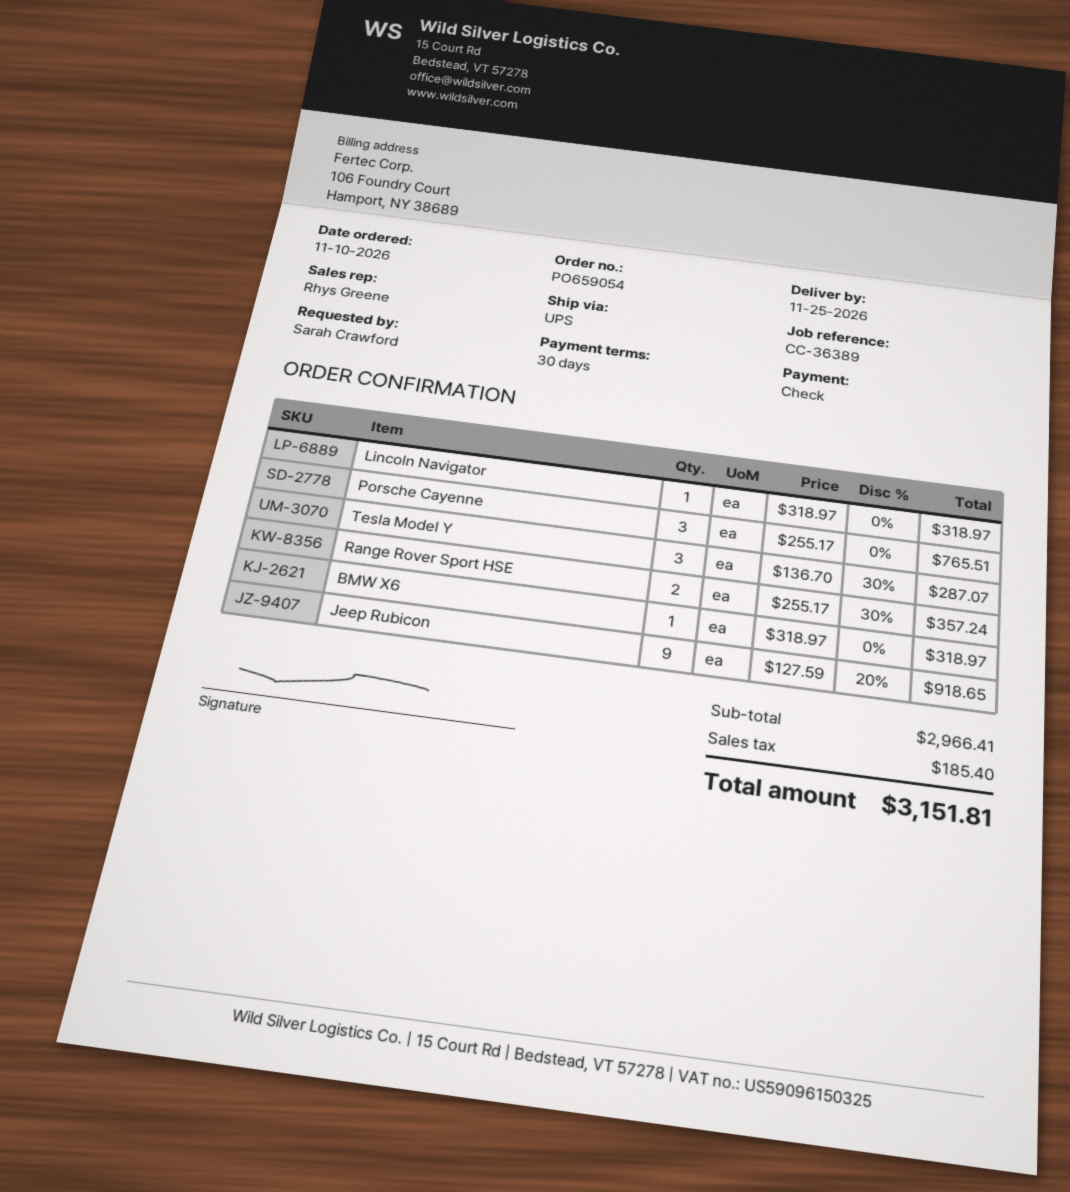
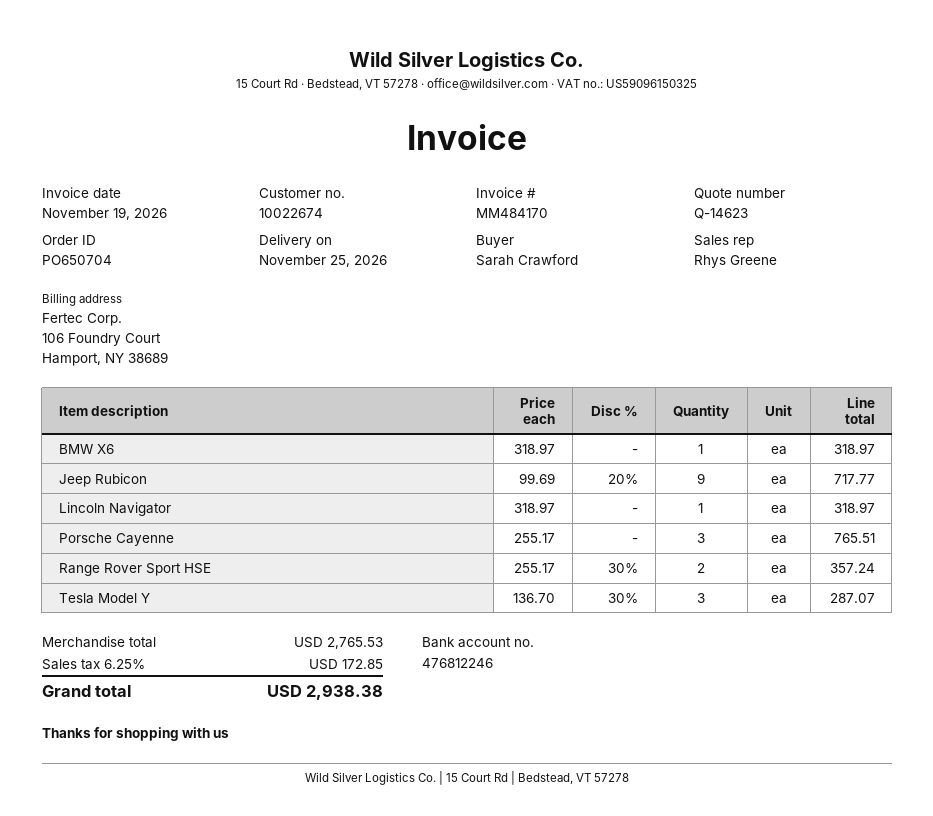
order number: PO659054 -> PO650704
Jeep Rubicon: 9 x 127.59 - 20% = 918.65 -> 9 x 99.69 - 20% = 717.77
subtotal: 2966.41 -> 2765.53
tax: 185.40 -> 172.85
total: 3151.81 -> 2938.38

